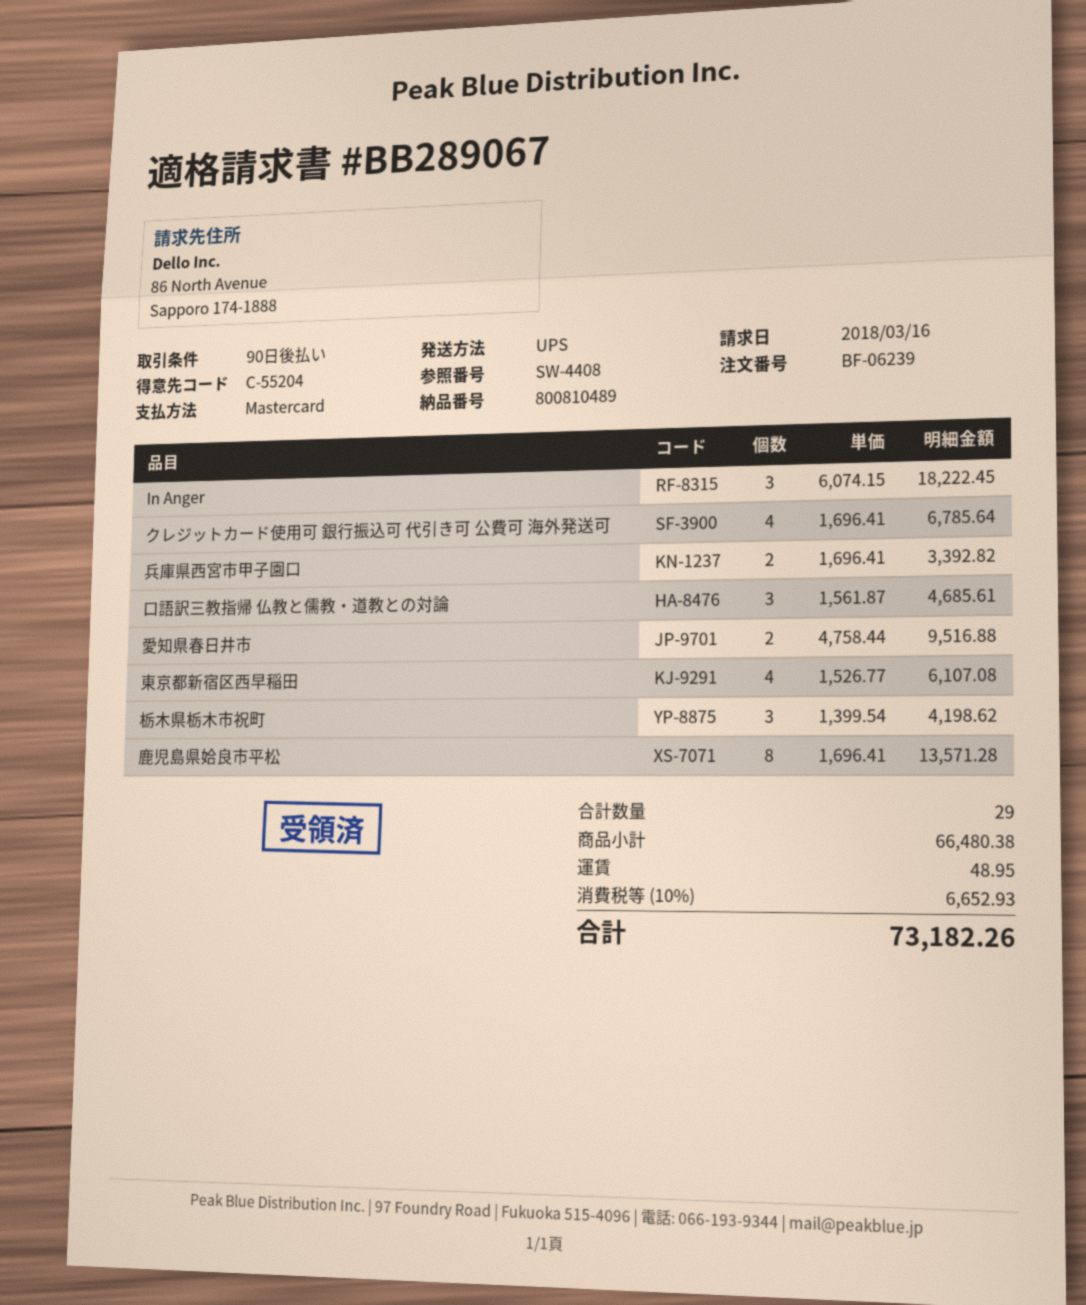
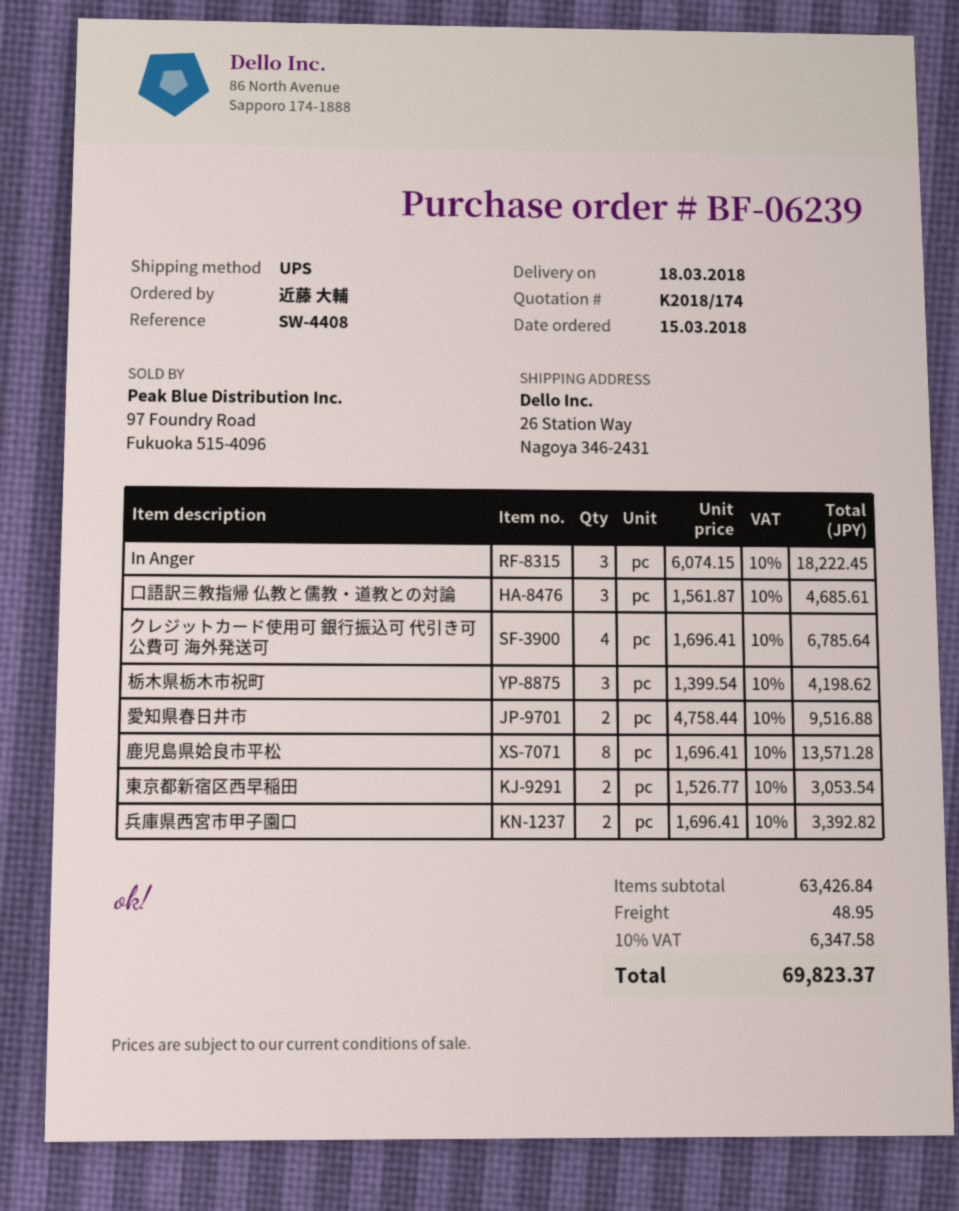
東京都新宿区西早稲田: 4 x 1526.77 = 6107.08 -> 2 x 1526.77 = 3053.54
subtotal: 66480.38 -> 63426.84
tax: 10% = 6652.93 -> 10% = 6347.58
total: 73182.26 -> 69823.37

